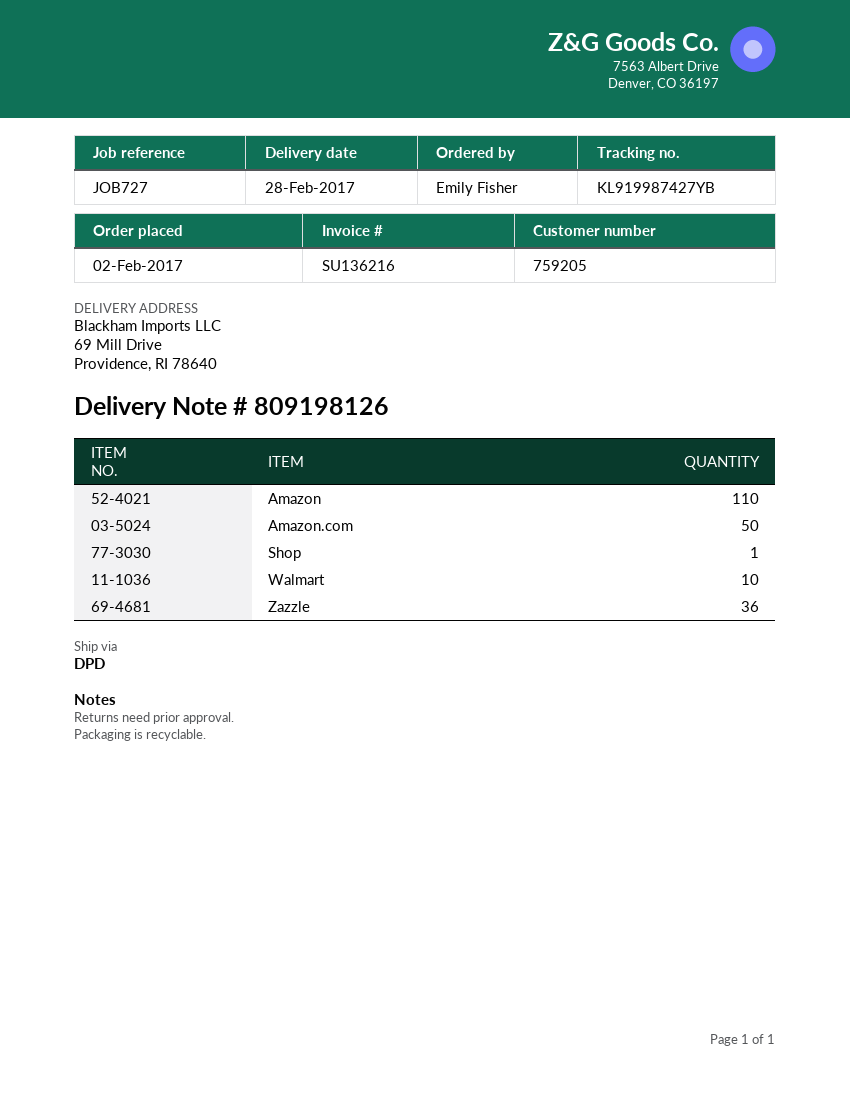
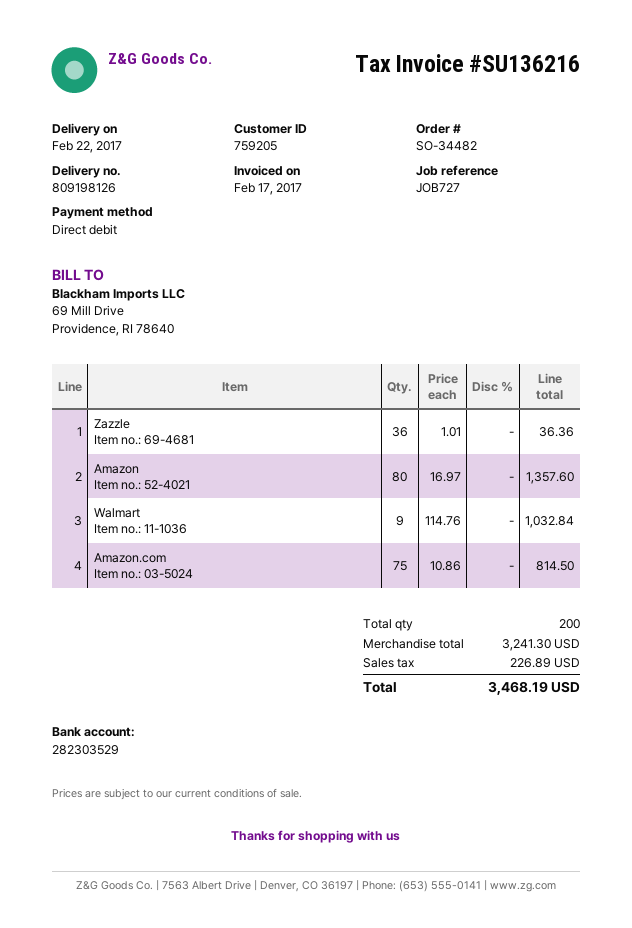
delivery date: 2017-02-28 -> 2017-02-22
Amazon: 110 -> 80
Amazon.com: 50 -> 75
Shop: 1 -> none
Walmart: 10 -> 9

